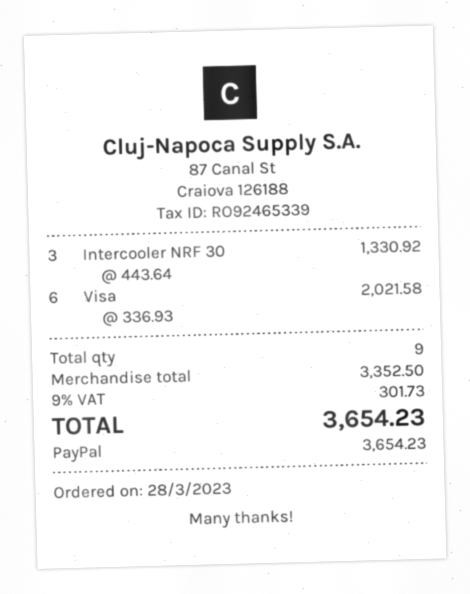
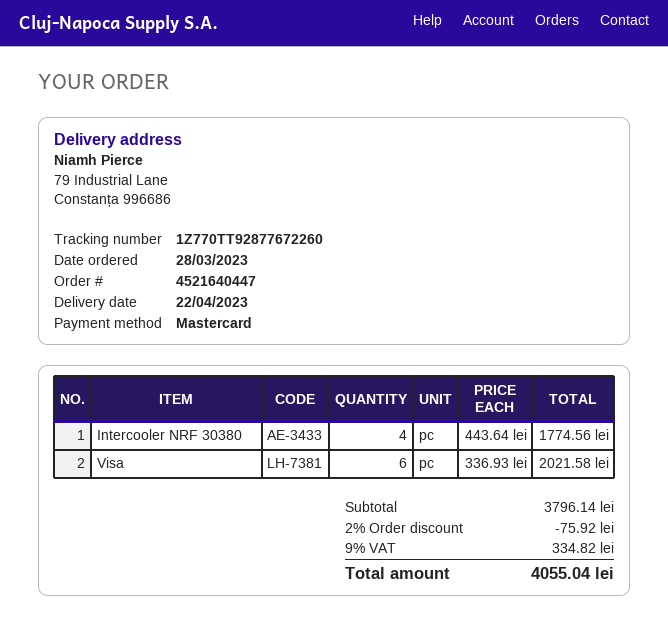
payment method: PayPal -> Mastercard
Intercooler NRF 30: 3 x 443.64 = 1330.92 -> 4 x 443.64 = 1774.56
subtotal: 3352.50 -> 3796.14
discount: none -> 2% = 75.92
tax: 9% = 301.73 -> 9% = 334.82
total: 3654.23 -> 4055.04

